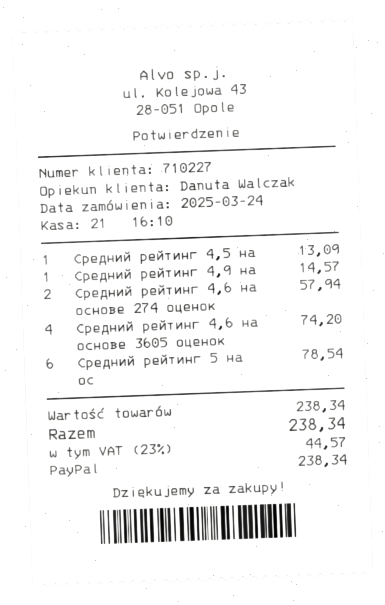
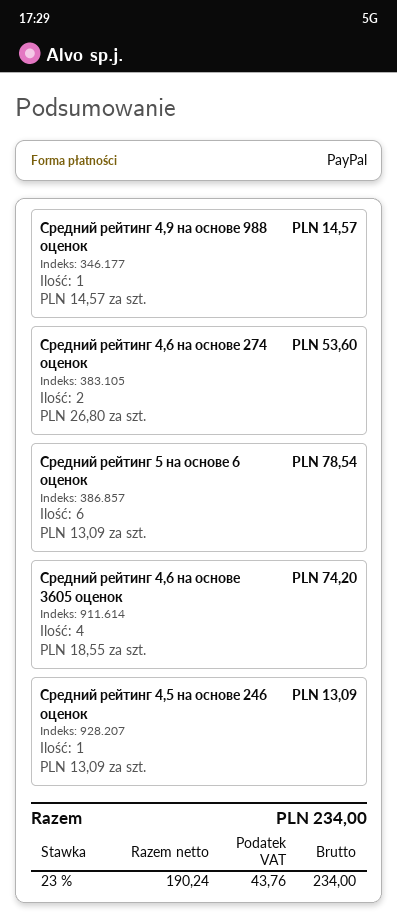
Средний рейтинг 4,6 на основе 274 оценок: 2 for 57.94 -> 2 for 53.60
tax: 23% = 44.57 -> 23% = 43.76
total: 238.34 -> 234.00

